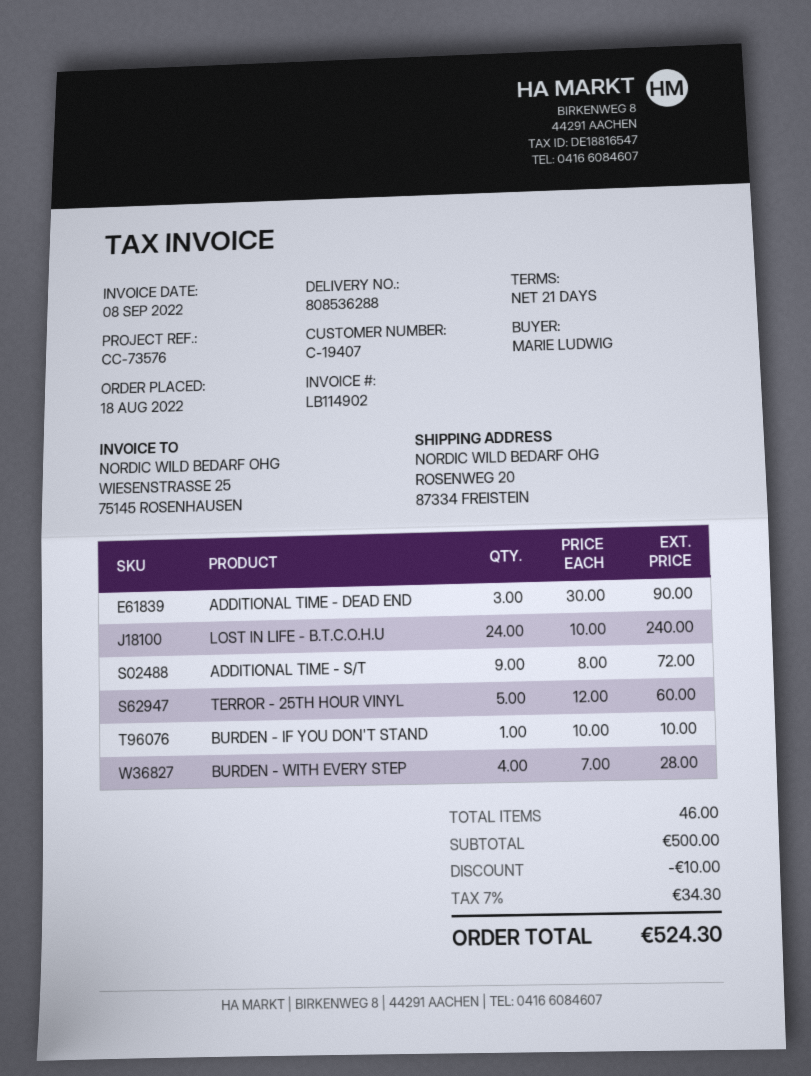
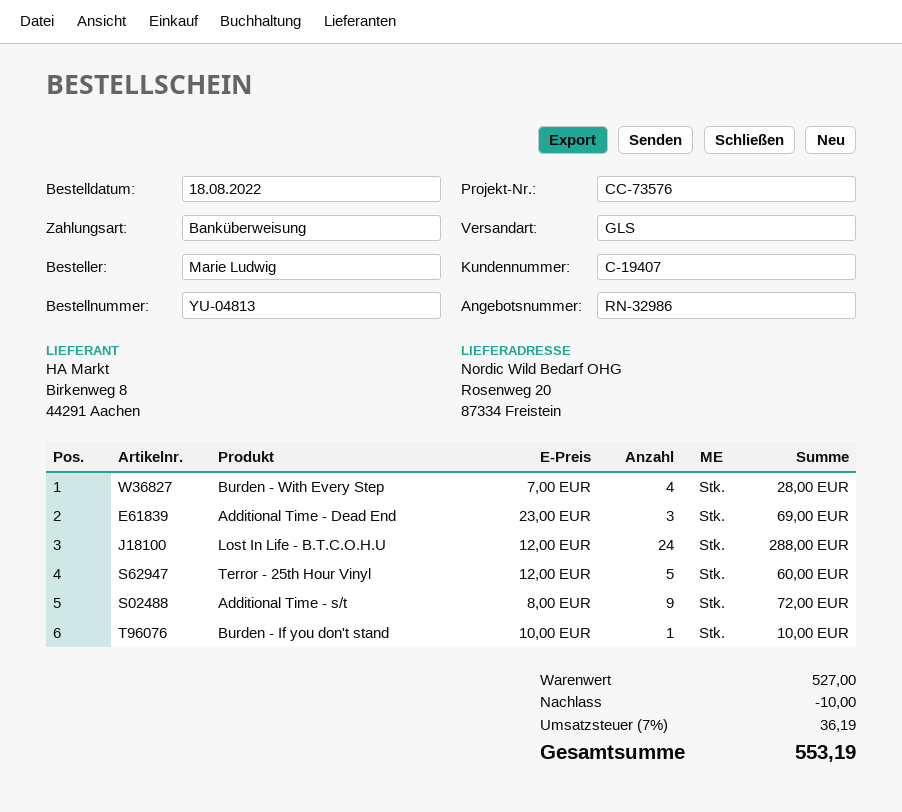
ADDITIONAL TIME - DEAD END: 3 x 30.00 = 90.00 -> 3 x 23.00 = 69.00
LOST IN LIFE - B.T.C.O.H.U: 24 x 10.00 = 240.00 -> 24 x 12.00 = 288.00
subtotal: 500.00 -> 527.00
tax: 7% = 34.30 -> 7% = 36.19
total: 524.30 -> 553.19

